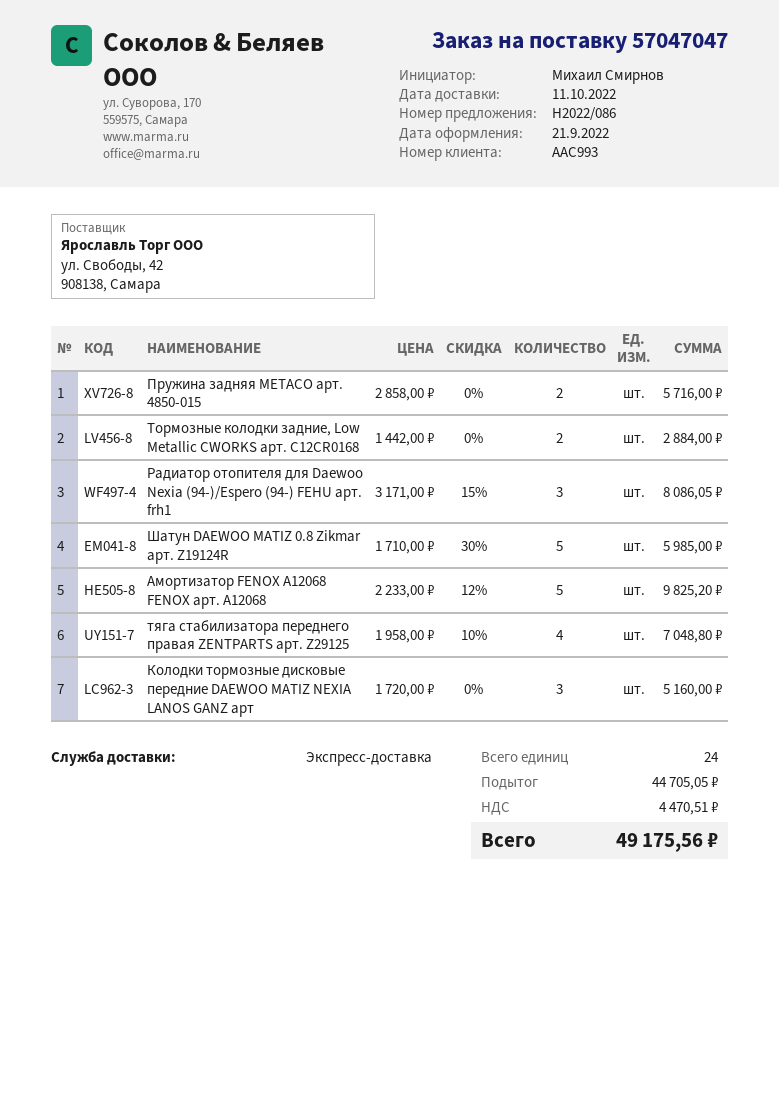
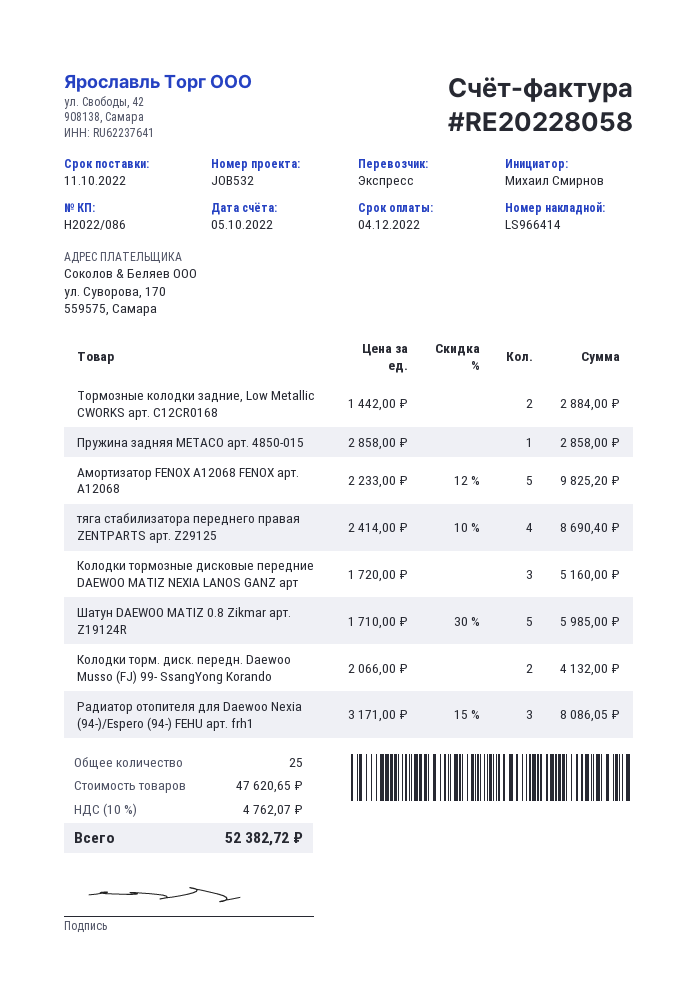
Пружина задняя METACO арт. 4850-015: 2 x 2858.00 = 5716.00 -> 1 x 2858.00 = 2858.00
тяга стабилизатора переднего правая ZENTPARTS арт. Z29125: 4 x 1958.00 - 10% = 7048.80 -> 4 x 2414.00 - 10% = 8690.40
Колодки торм. диск. передн. Daewoo Musso (FJ) 99- SsangYong Korando: none -> 2 x 2066.00 = 4132.00
total quantity: 24 -> 25
subtotal: 44705.05 -> 47620.65
tax: 4470.51 -> 4762.07
total: 49175.56 -> 52382.72

